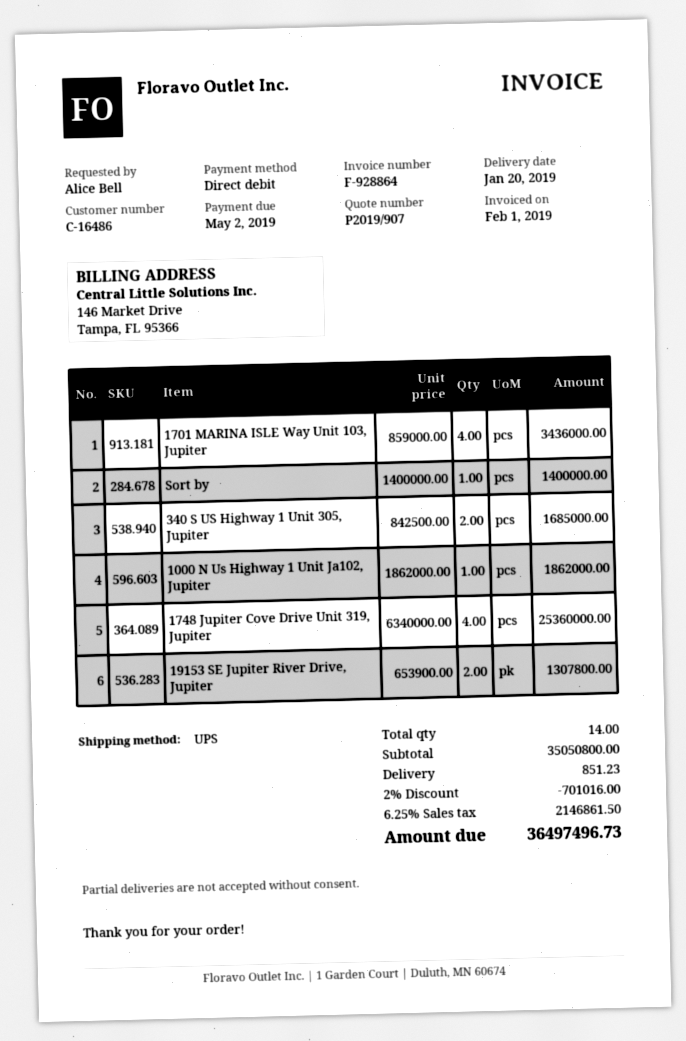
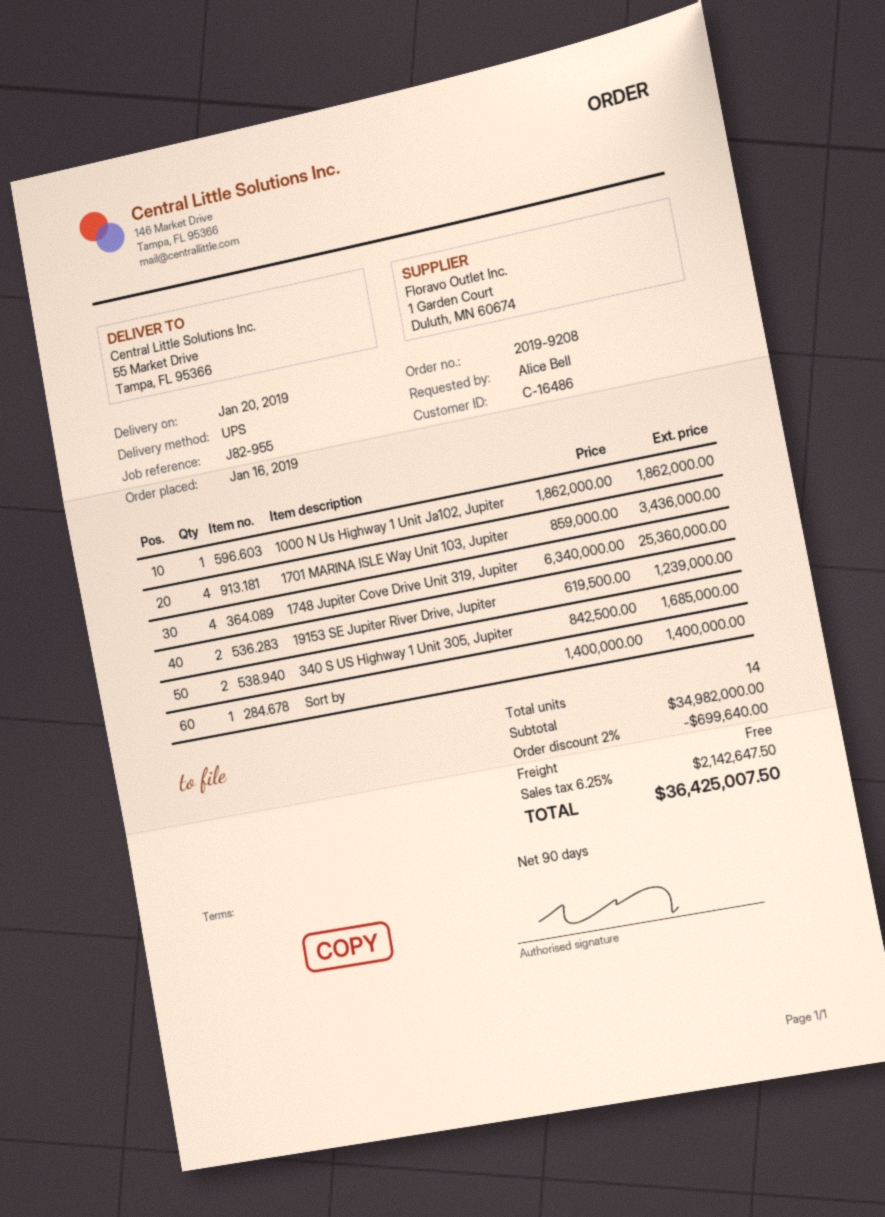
19153 SE Jupiter River Drive, Jupiter: 2 x 653900.00 = 1307800.00 -> 2 x 619500.00 = 1239000.00
subtotal: 35050800.00 -> 34982000.00
discount: 2% = 701016.00 -> 2% = 699640.00
shipping: 851.23 -> 0.00
tax: 6.25% = 2146861.50 -> 6.25% = 2142647.50
total: 36497496.73 -> 36425007.50

